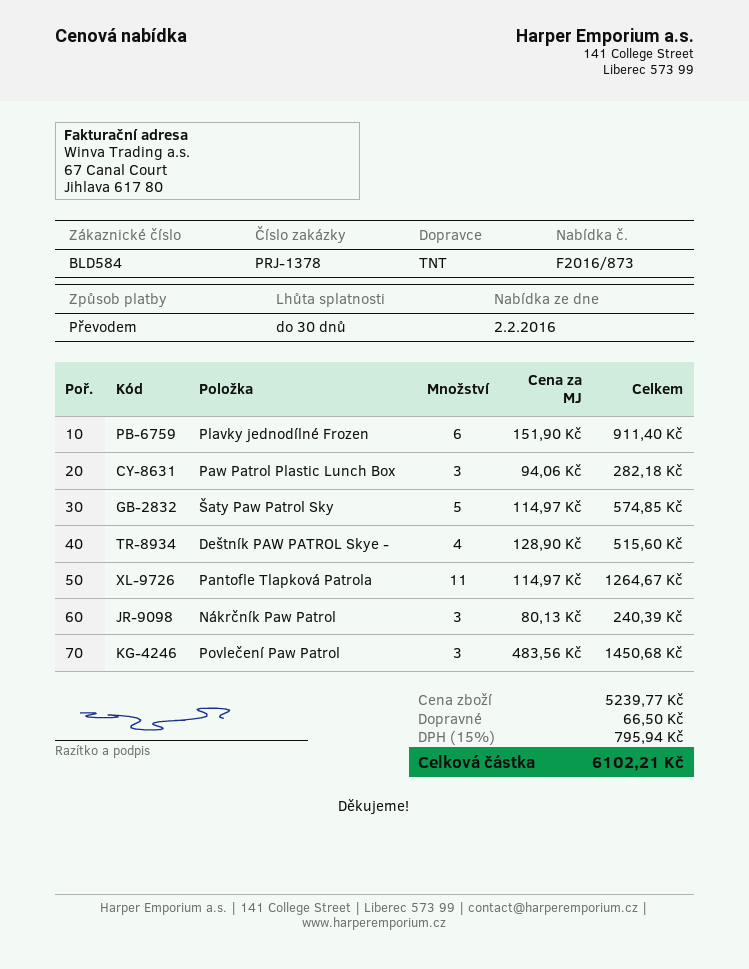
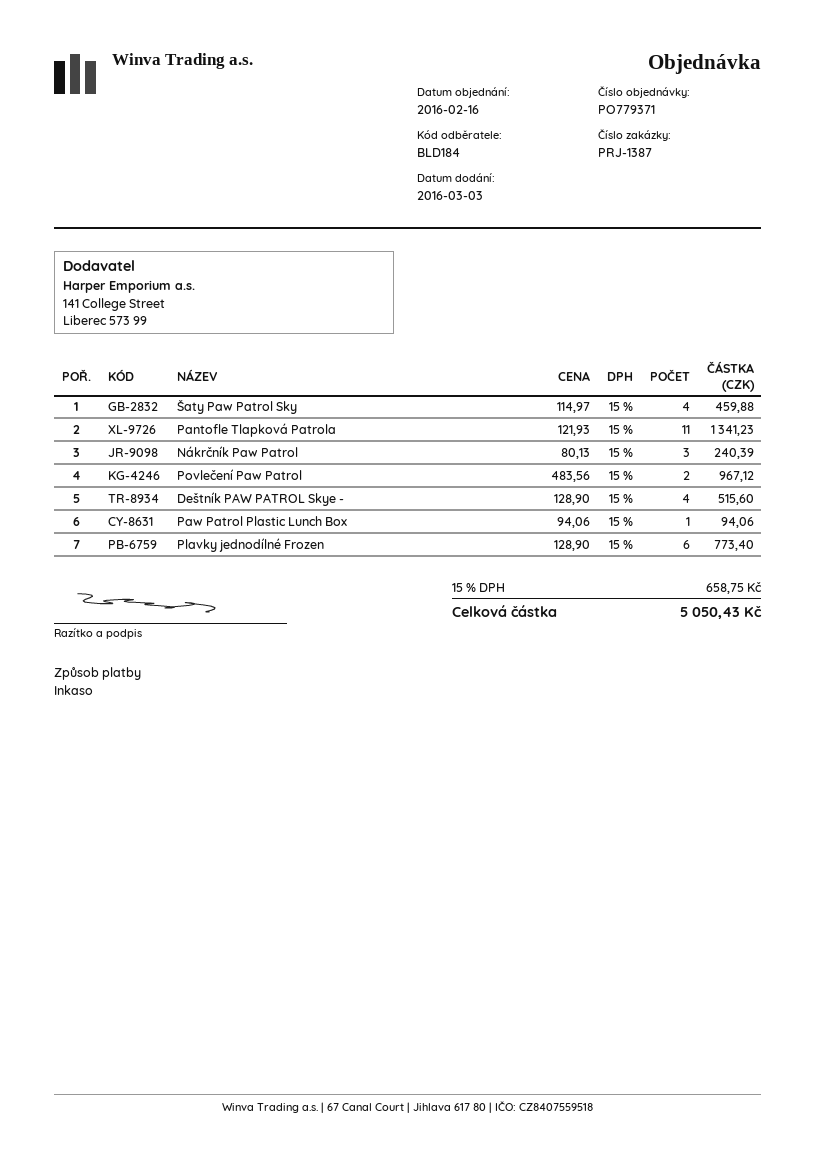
customer number: BLD584 -> BLD184
reference: PRJ-1378 -> PRJ-1387
payment method: bank transfer -> direct debit
Plavky jednodílné Frozen: 6 x 151.90 = 911.40 -> 6 x 128.90 = 773.40
Paw Patrol Plastic Lunch Box: 3 x 94.06 = 282.18 -> 1 x 94.06 = 94.06
Šaty Paw Patrol Sky: 5 x 114.97 = 574.85 -> 4 x 114.97 = 459.88
Pantofle Tlapková Patrola: 11 x 114.97 = 1264.67 -> 11 x 121.93 = 1341.23
Povlečení Paw Patrol: 3 x 483.56 = 1450.68 -> 2 x 483.56 = 967.12
shipping: 66.50 -> none
tax: 15% = 795.94 -> 15% = 658.75
total: 6102.21 -> 5050.43

